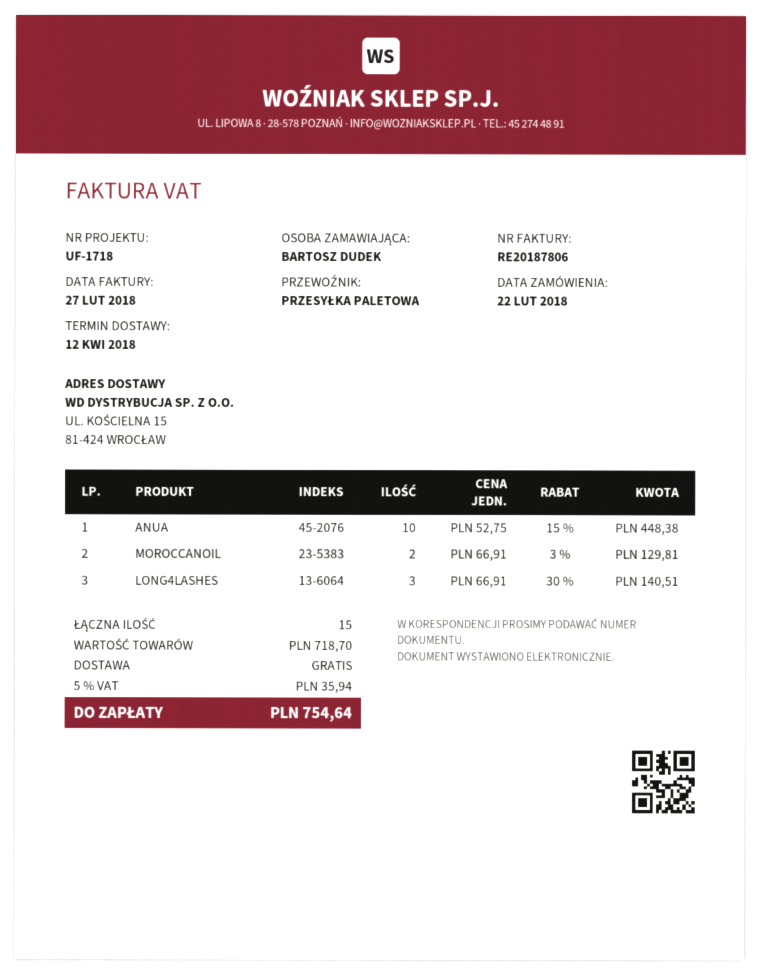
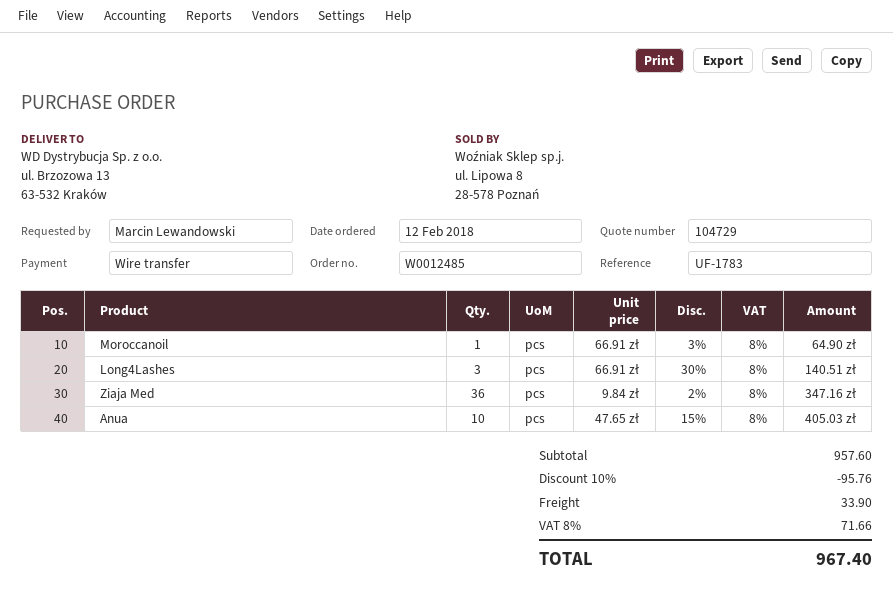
order date: 2018-02-22 -> 2018-02-12
reference: UF-1718 -> UF-1783
ordered by: BARTOSZ DUDEK -> Marcin Lewandowski
ship to: UL. KOŚCIELNA 15, 81-424 WROCŁAW -> ul. Brzozowa 13, 63-532 Kraków
ANUA: 10 x 52.75 - 15% = 448.38 -> 10 x 47.65 - 15% = 405.03
MOROCCANOIL: 2 x 66.91 - 3% = 129.81 -> 1 x 66.91 - 3% = 64.90
Ziaja Med: none -> 36 x 9.84 - 2% = 347.16
subtotal: 718.70 -> 957.60
discount: none -> 10% = 95.76
shipping: 0.00 -> 33.90
tax: 5% = 35.94 -> 8% = 71.66
total: 754.64 -> 967.40

